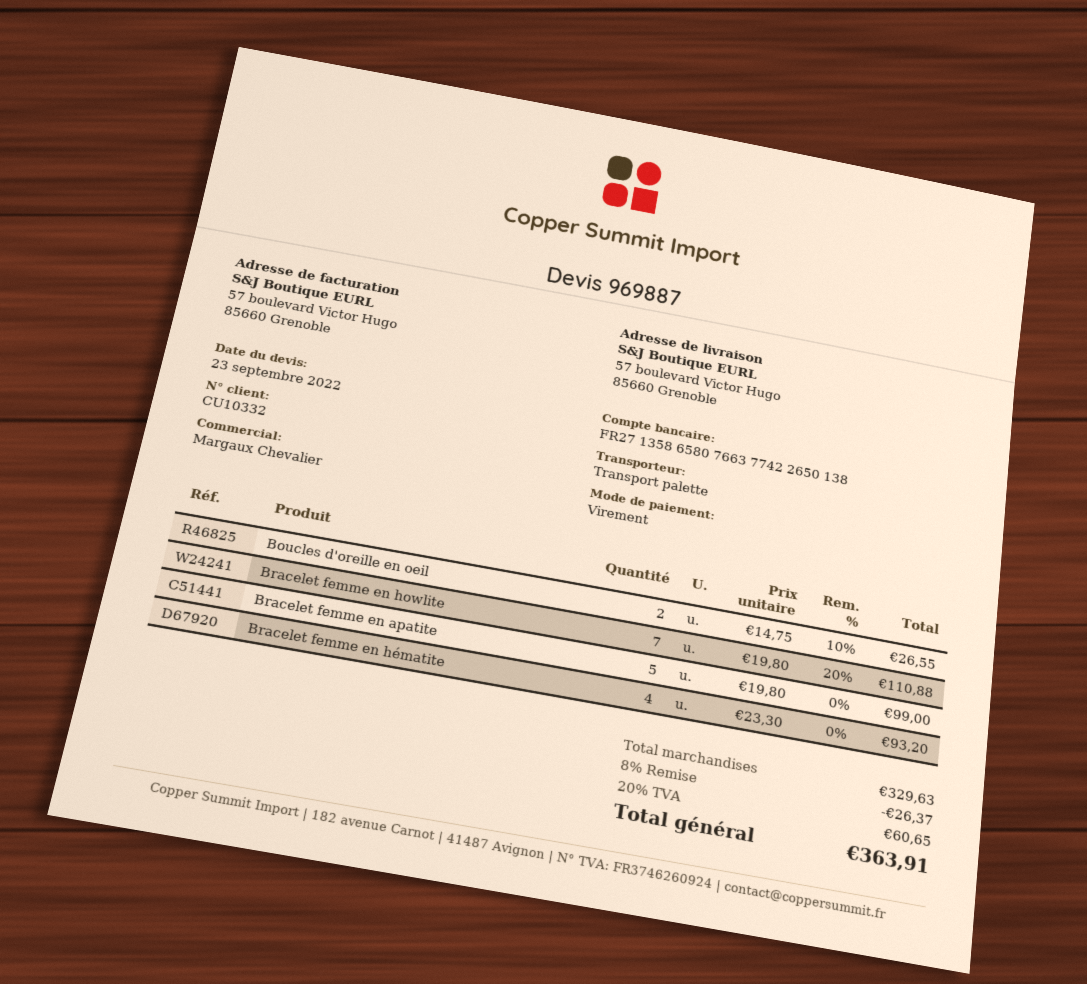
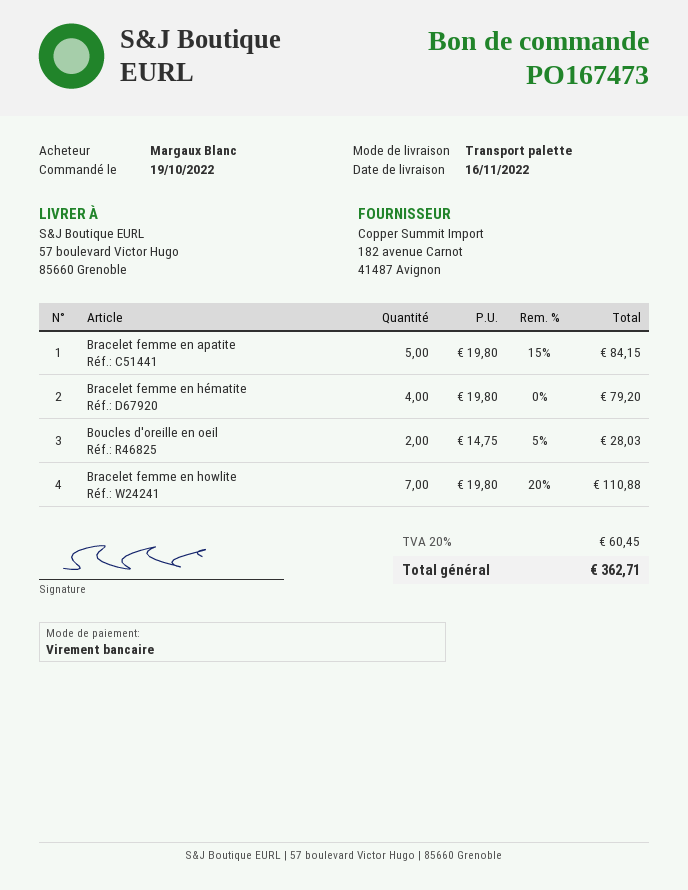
Boucles d'oreille en oeil: 2 x 14.75 - 10% = 26.55 -> 2 x 14.75 - 5% = 28.03
Bracelet femme en apatite: 5 x 19.80 = 99.00 -> 5 x 19.80 - 15% = 84.15
Bracelet femme en hématite: 4 x 23.30 = 93.20 -> 4 x 19.80 = 79.20
discount: 8% = 26.37 -> none
tax: 20% = 60.65 -> 20% = 60.45
total: 363.91 -> 362.71

